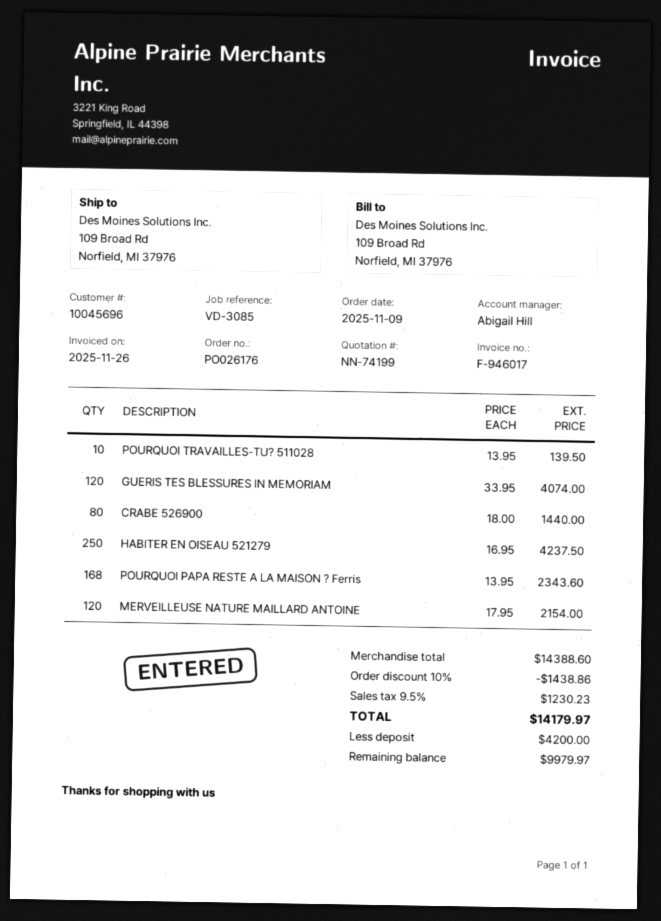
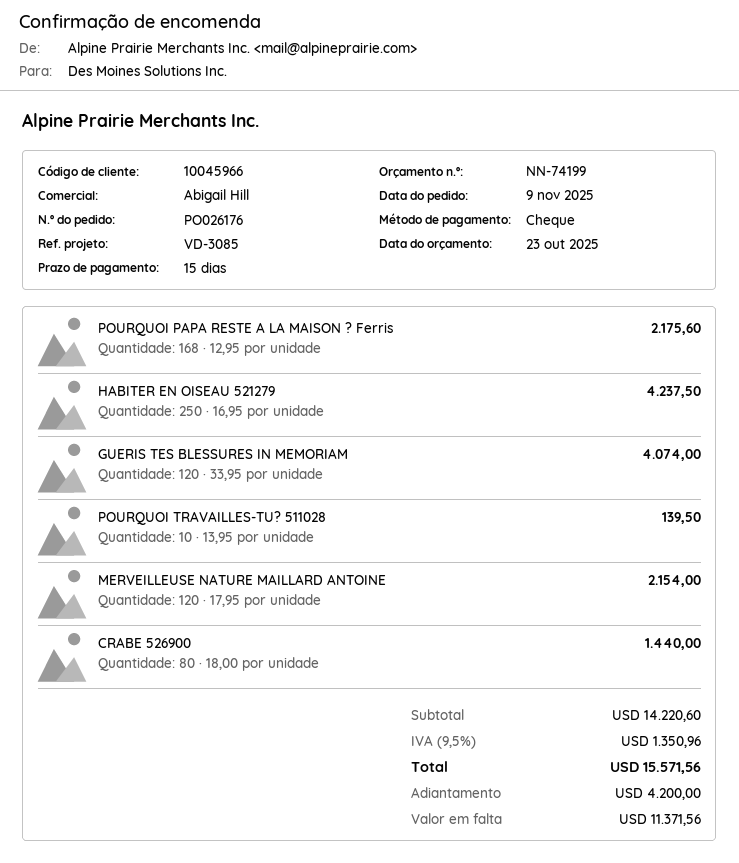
customer number: 10045696 -> 10045966
POURQUOI PAPA RESTE A LA MAISON ? Ferris: 168 x 13.95 = 2343.60 -> 168 x 12.95 = 2175.60
subtotal: 14388.60 -> 14220.60
discount: 10% = 1438.86 -> none
tax: 9.5% = 1230.23 -> 9.5% = 1350.96
total: 14179.97 -> 15571.56
balance: 9979.97 -> 11371.56

